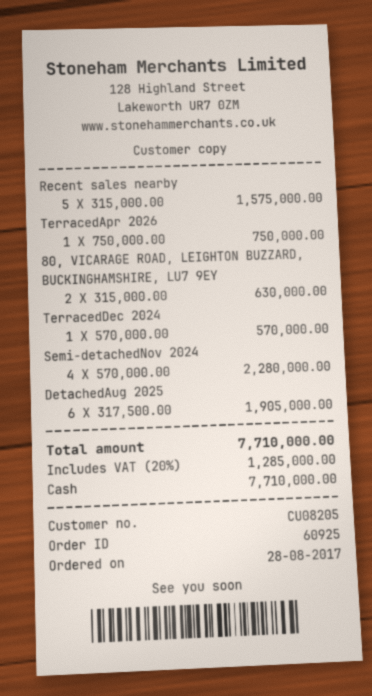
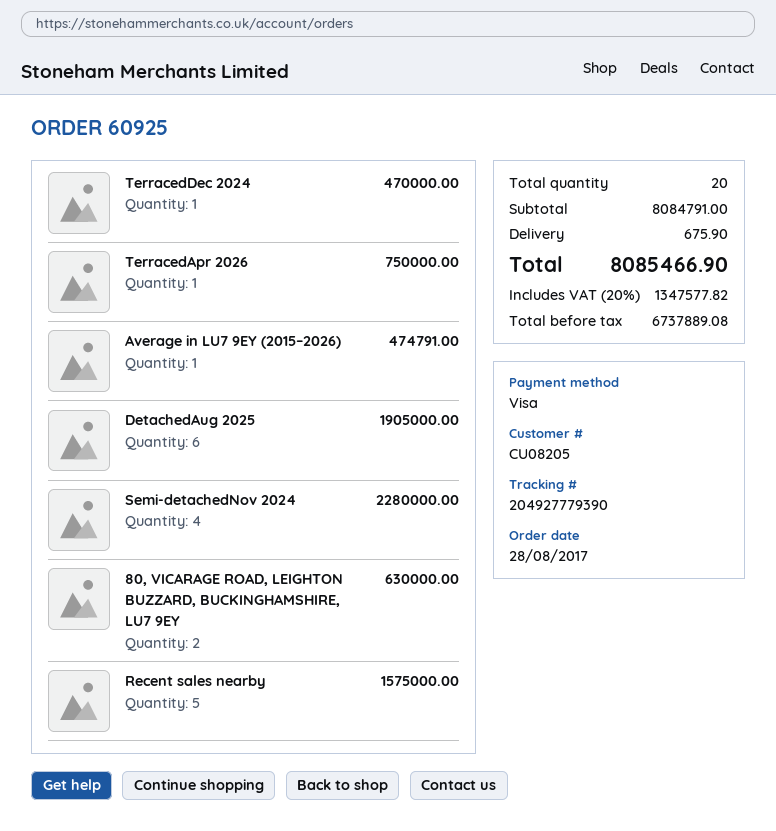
payment method: cash -> Visa
TerracedDec 2024: 1 for 570000.00 -> 1 for 470000.00
Average in LU7 9EY (2015–2026): none -> 1 for 474791.00
shipping: none -> 675.90
tax: 20% = 1285000.00 -> 20% = 1347577.82
total: 7710000.00 -> 8085466.90

